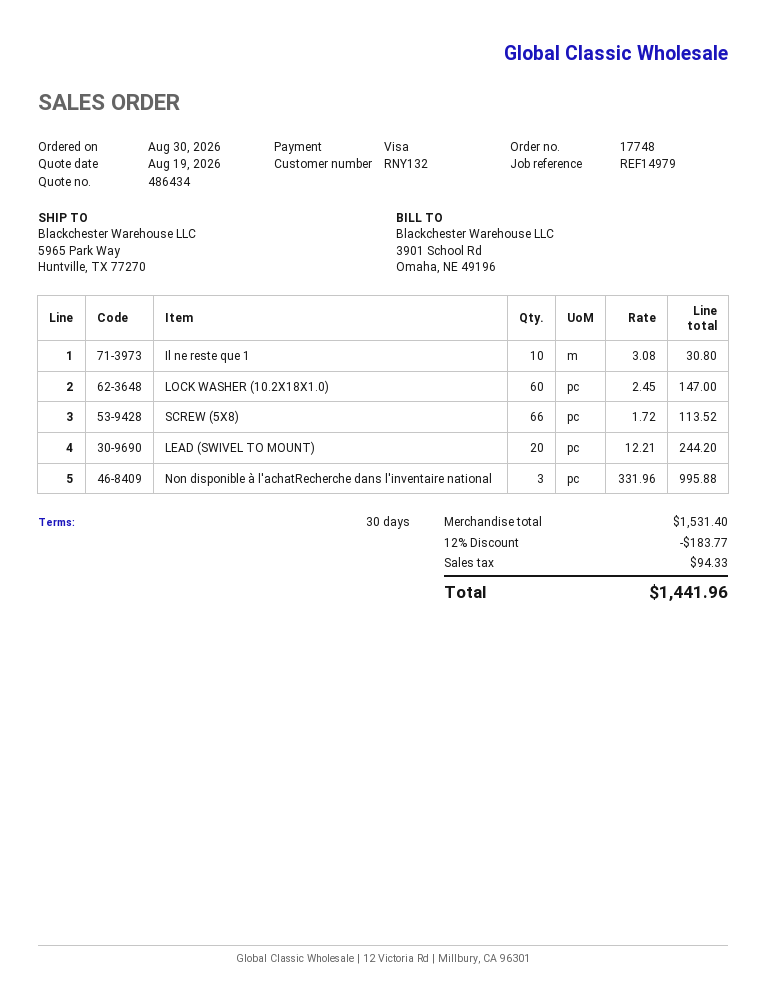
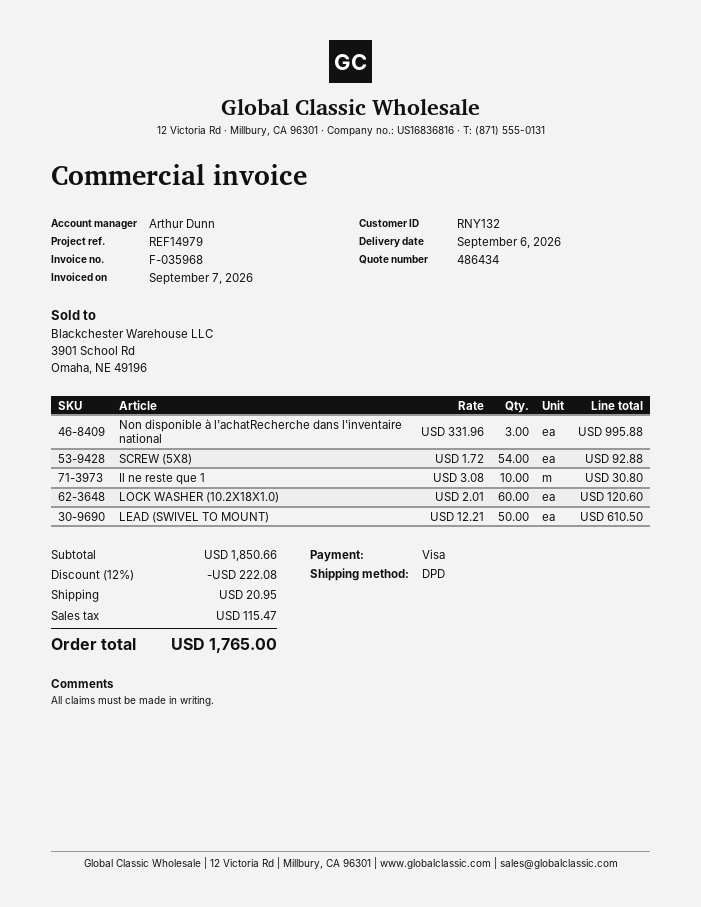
LOCK WASHER (10.2X18X1.0): 60 x 2.45 = 147.00 -> 60 x 2.01 = 120.60
SCREW (5X8): 66 x 1.72 = 113.52 -> 54 x 1.72 = 92.88
LEAD (SWIVEL TO MOUNT): 20 x 12.21 = 244.20 -> 50 x 12.21 = 610.50
subtotal: 1531.40 -> 1850.66
discount: 12% = 183.77 -> 12% = 222.08
shipping: none -> 20.95
tax: 94.33 -> 115.47
total: 1441.96 -> 1765.00

